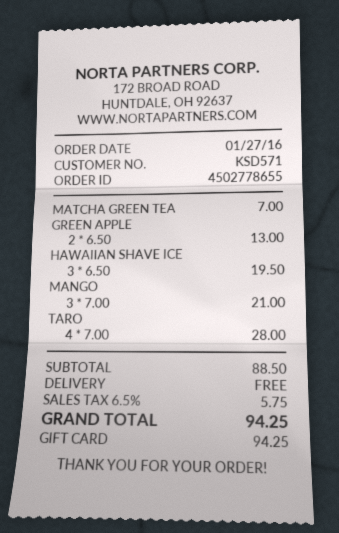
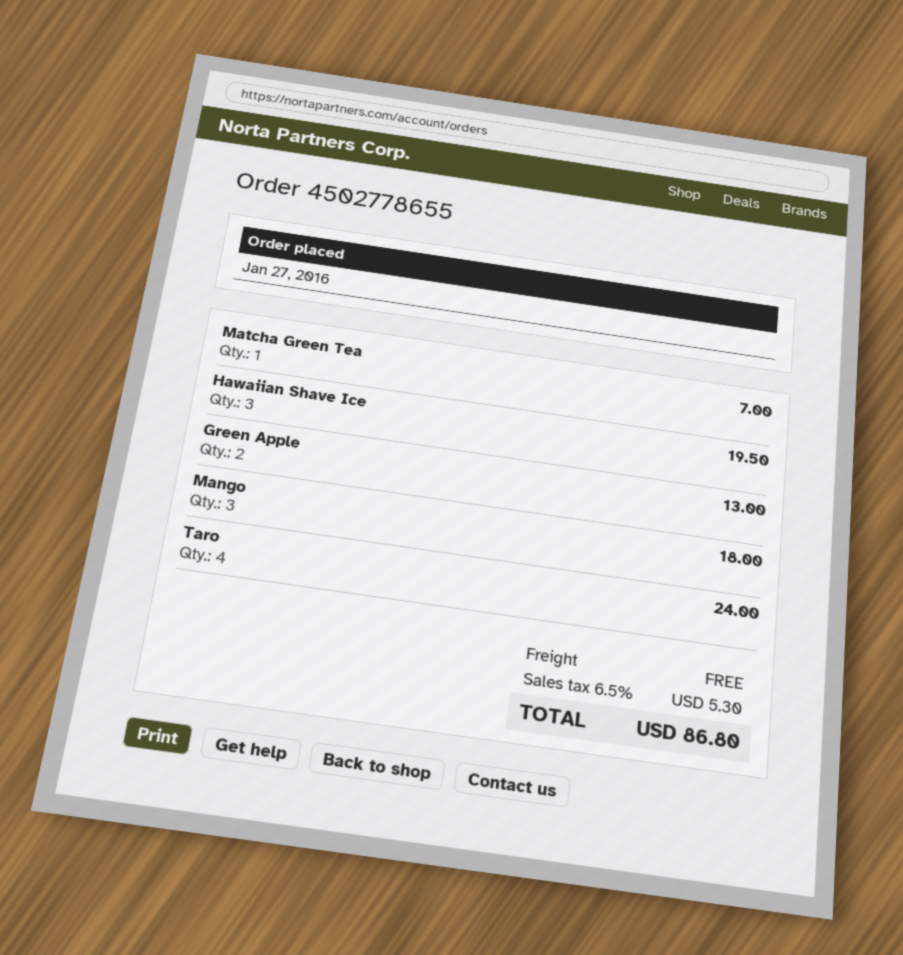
MANGO: 3 for 21.00 -> 3 for 18.00
TARO: 4 for 28.00 -> 4 for 24.00
tax: 6.5% = 5.75 -> 6.5% = 5.30
total: 94.25 -> 86.80

